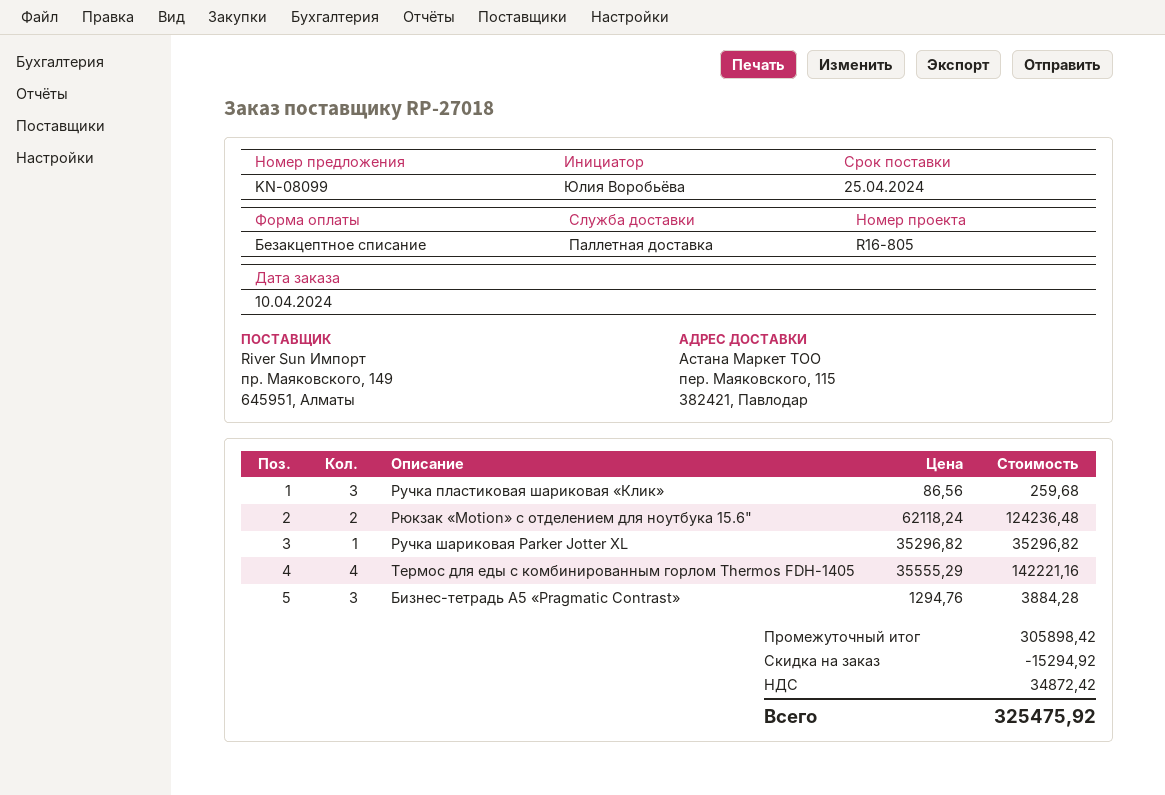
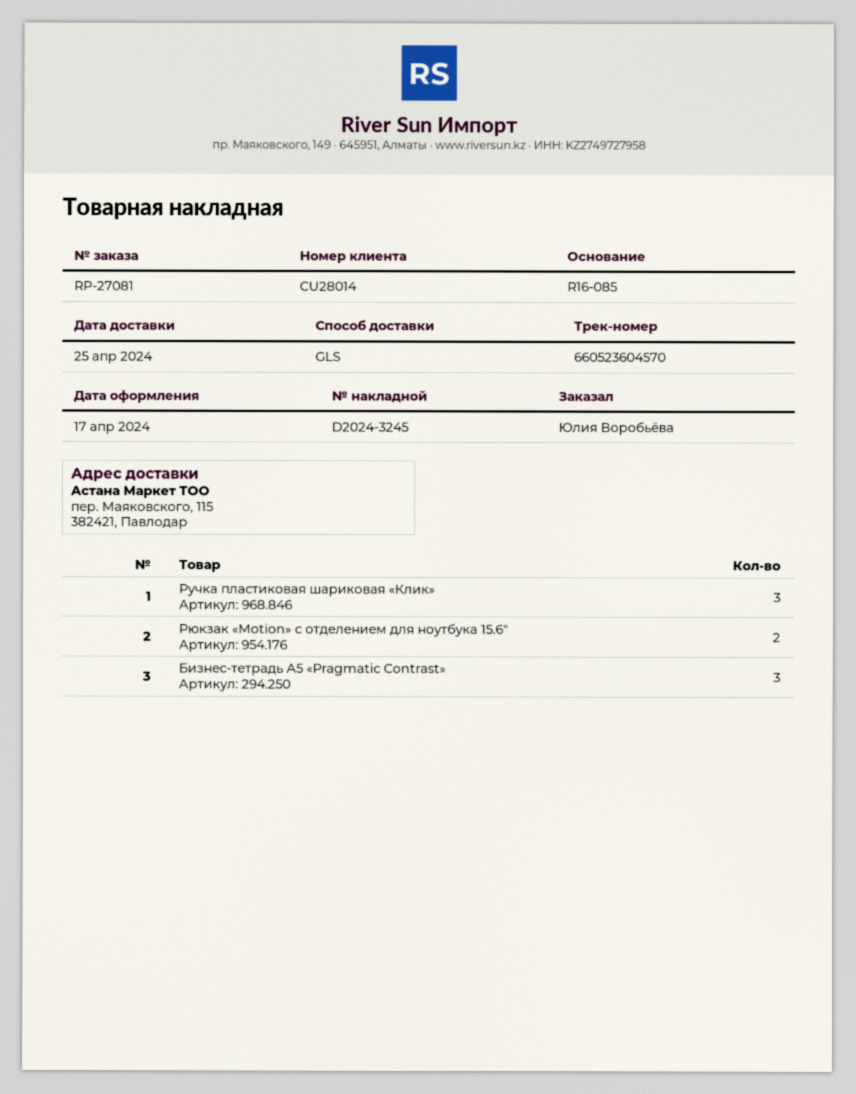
order number: RP-27018 -> RP-27081
order date: 2024-04-10 -> 2024-04-17
reference: R16-805 -> R16-085
shipping method: pallet freight -> GLS
Ручка шариковая Parker Jotter XL: 1 -> none
Термос для еды с комбинированным горлом Thermos FDH-1405: 4 -> none

